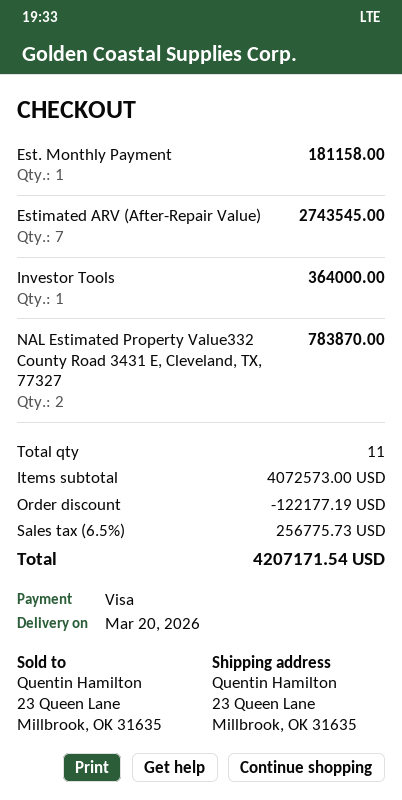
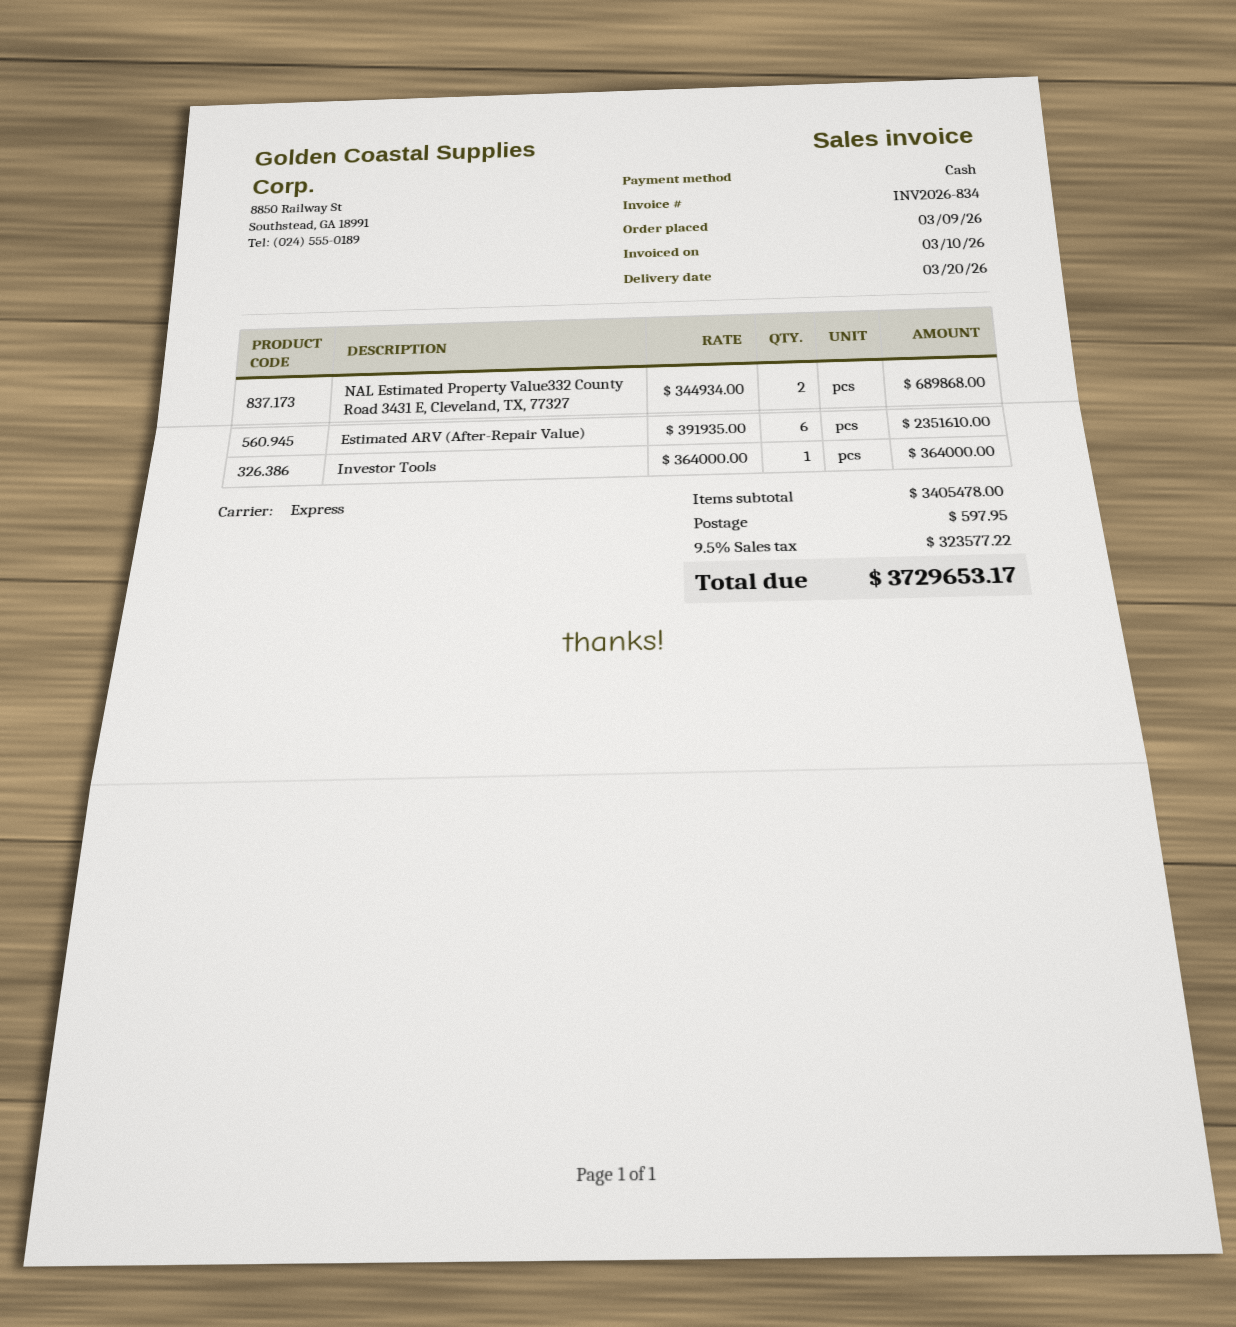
payment method: Visa -> cash
Est. Monthly Payment: 1 for 181158.00 -> none
Estimated ARV (After-Repair Value): 7 for 2743545.00 -> 6 for 2351610.00
NAL Estimated Property Value332 County Road 3431 E, Cleveland, TX, 77327: 2 for 783870.00 -> 2 for 689868.00
subtotal: 4072573.00 -> 3405478.00
discount: 122177.19 -> none
shipping: none -> 597.95
tax: 6.5% = 256775.73 -> 9.5% = 323577.22
total: 4207171.54 -> 3729653.17

